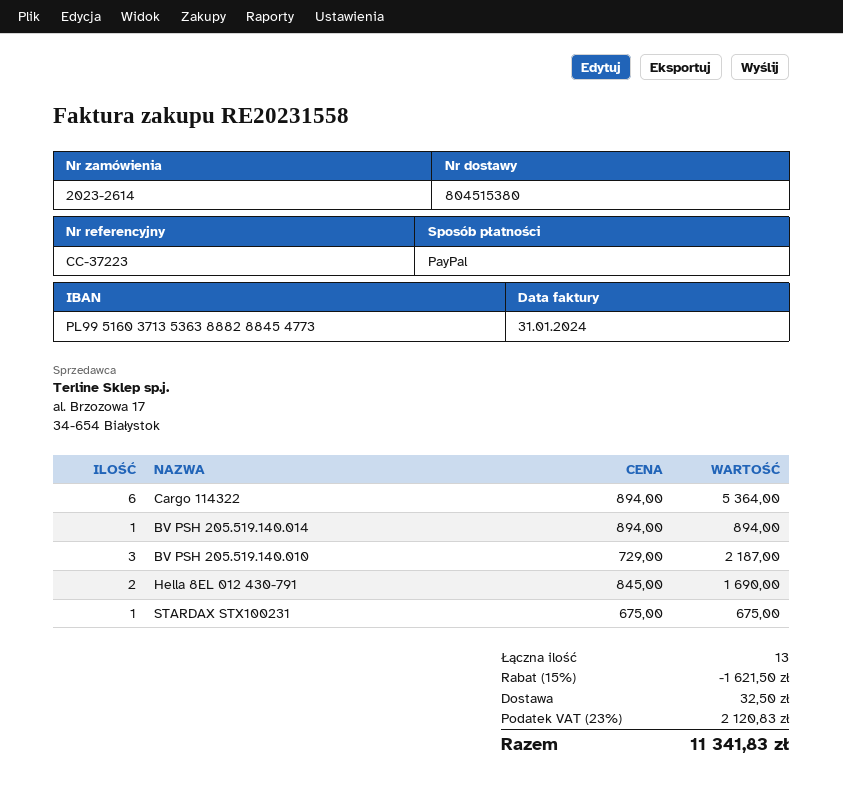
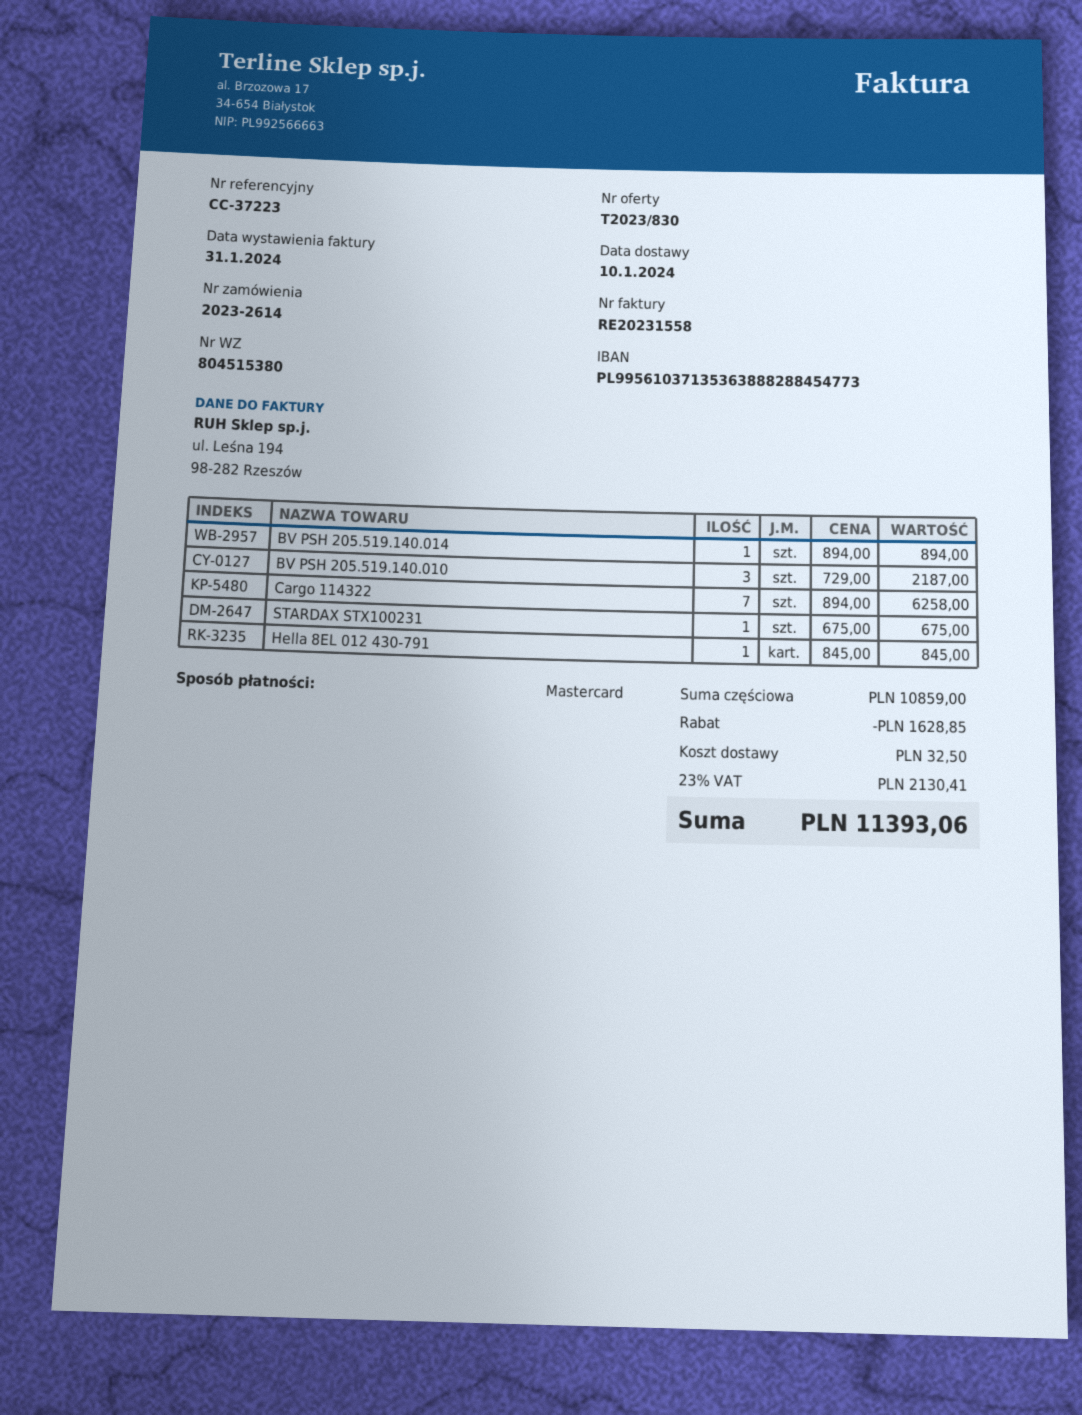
payment method: PayPal -> Mastercard
bank account: PL99516037135363888288454773 -> PL99561037135363888288454773
Cargo 114322: 6 x 894.00 = 5364.00 -> 7 x 894.00 = 6258.00
Hella 8EL 012 430-791: 2 x 845.00 = 1690.00 -> 1 x 845.00 = 845.00
discount: 1621.50 -> 1628.85
tax: 23% = 2120.83 -> 23% = 2130.41
total: 11341.83 -> 11393.06

